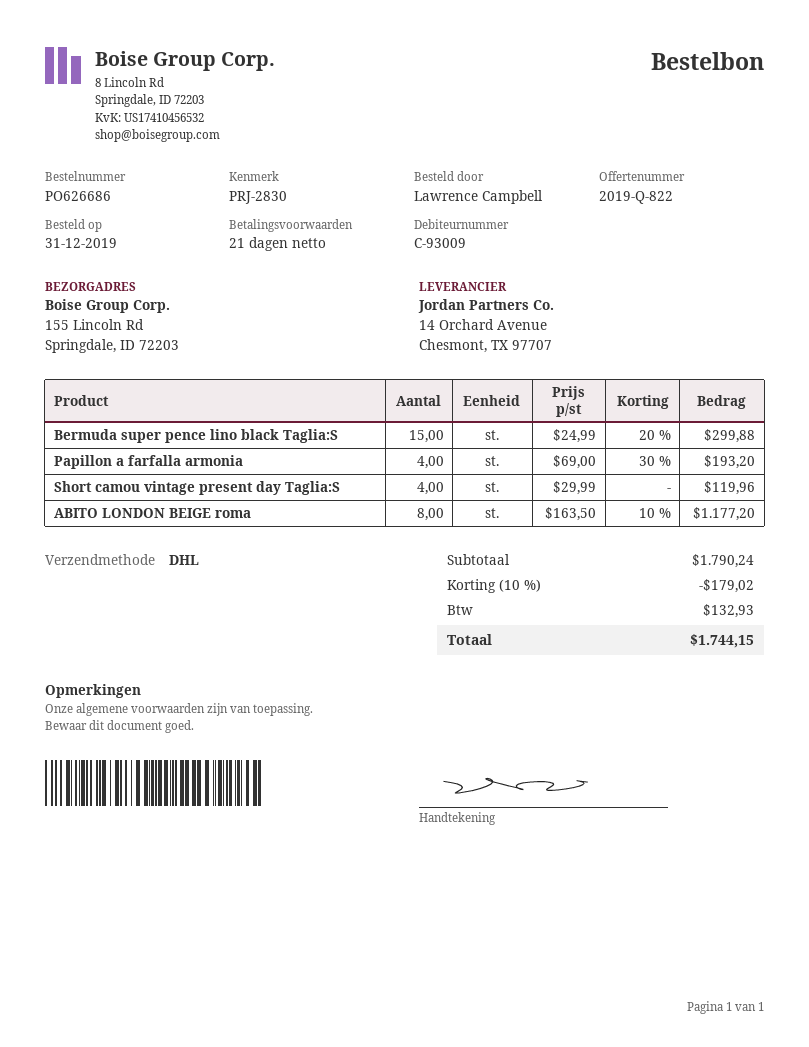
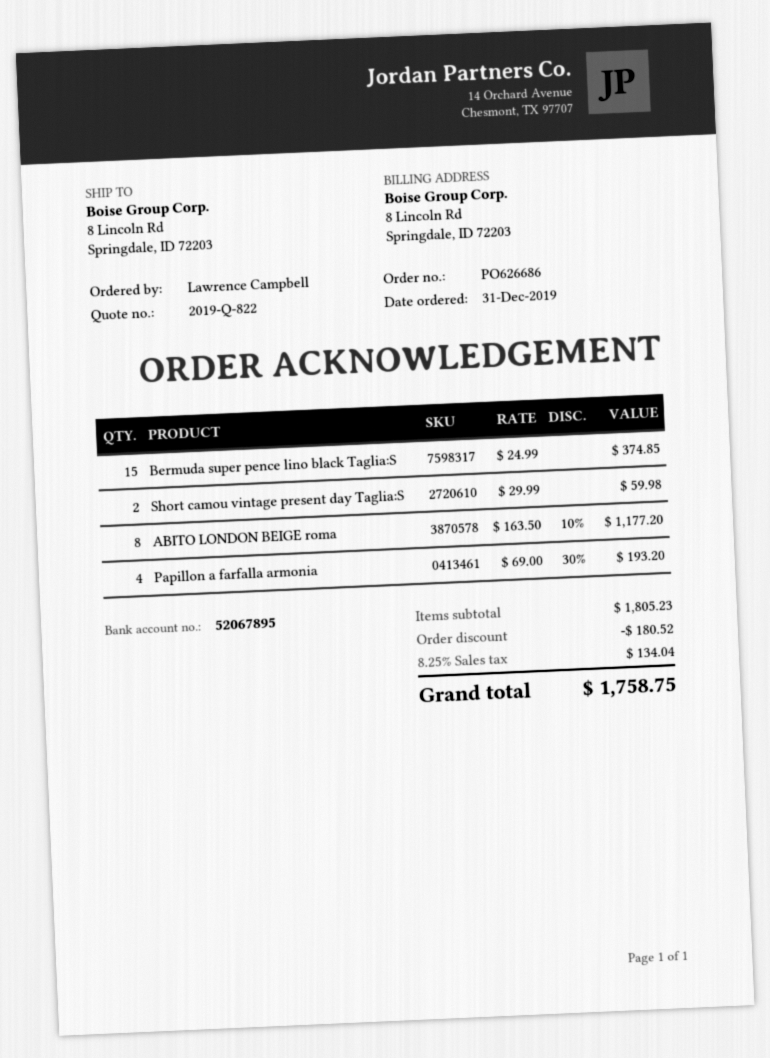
ship to: 155 Lincoln Rd, Springdale, ID 72203 -> 8 Lincoln Rd, Springdale, ID 72203
Bermuda super pence lino black Taglia:S: 15 x 24.99 - 20% = 299.88 -> 15 x 24.99 = 374.85
Short camou vintage present day Taglia:S: 4 x 29.99 = 119.96 -> 2 x 29.99 = 59.98
subtotal: 1790.24 -> 1805.23
discount: 179.02 -> 180.52
tax: 132.93 -> 134.04
total: 1744.15 -> 1758.75

